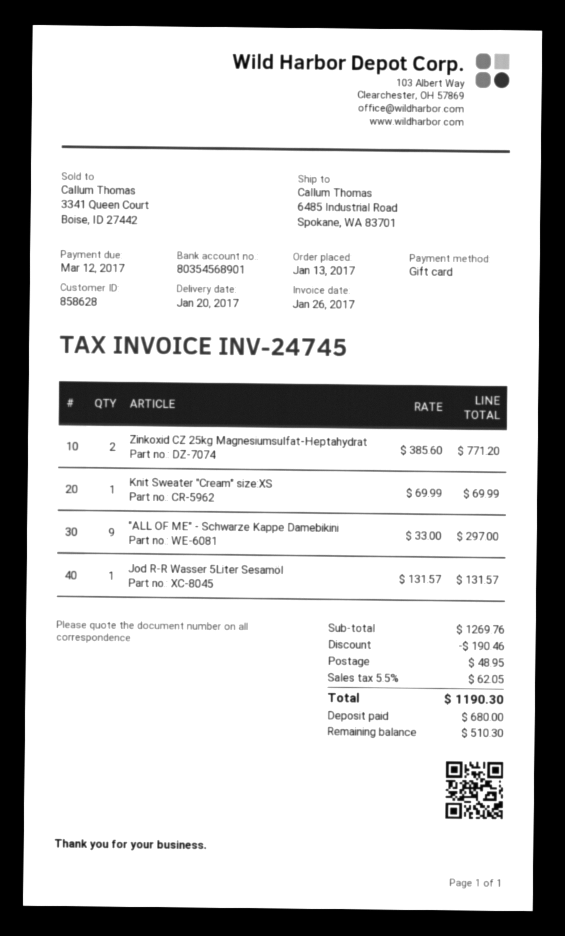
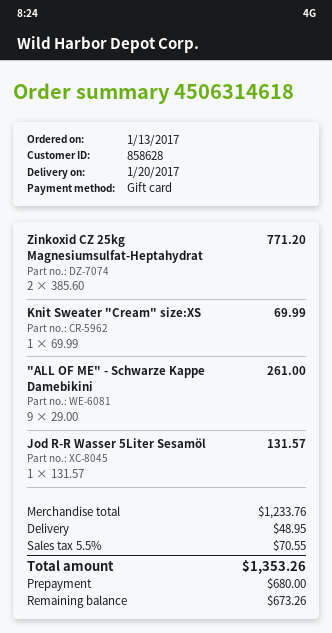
"ALL OF ME" - Schwarze Kappe Damebikini: 9 x 33.00 = 297.00 -> 9 x 29.00 = 261.00
subtotal: 1269.76 -> 1233.76
discount: 190.46 -> none
tax: 5.5% = 62.05 -> 5.5% = 70.55
total: 1190.30 -> 1353.26
balance: 510.30 -> 673.26

